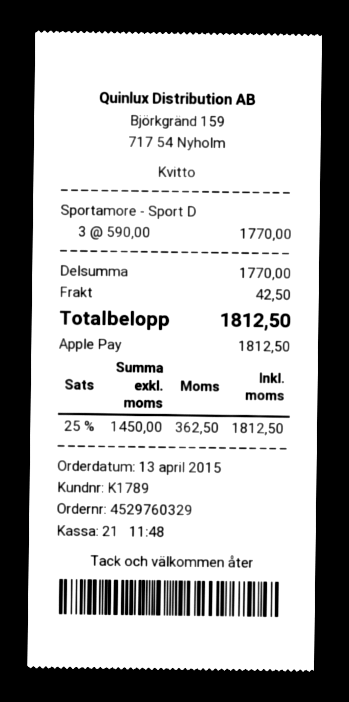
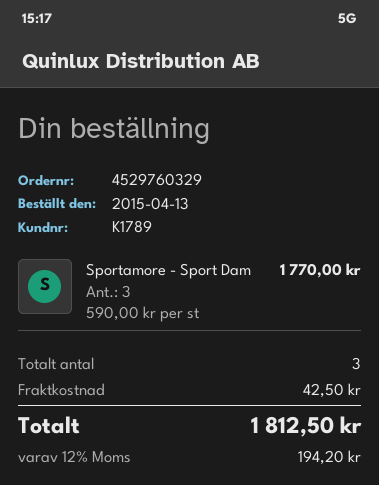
tax: 25% = 362.50 -> 12% = 194.20

